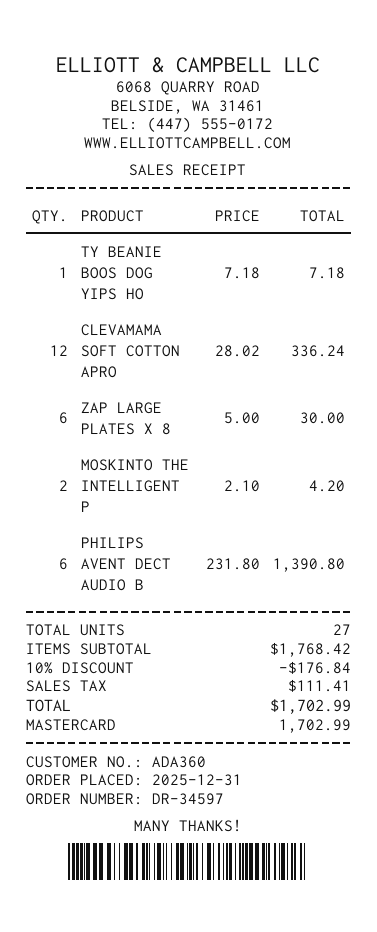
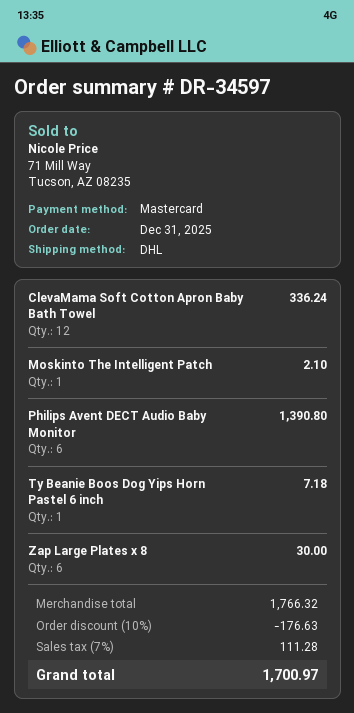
MOSKINTO THE INTELLIGENT P: 2 for 4.20 -> 1 for 2.10
subtotal: 1768.42 -> 1766.32
discount: 10% = 176.84 -> 10% = 176.63
tax: 111.41 -> 111.28
total: 1702.99 -> 1700.97

